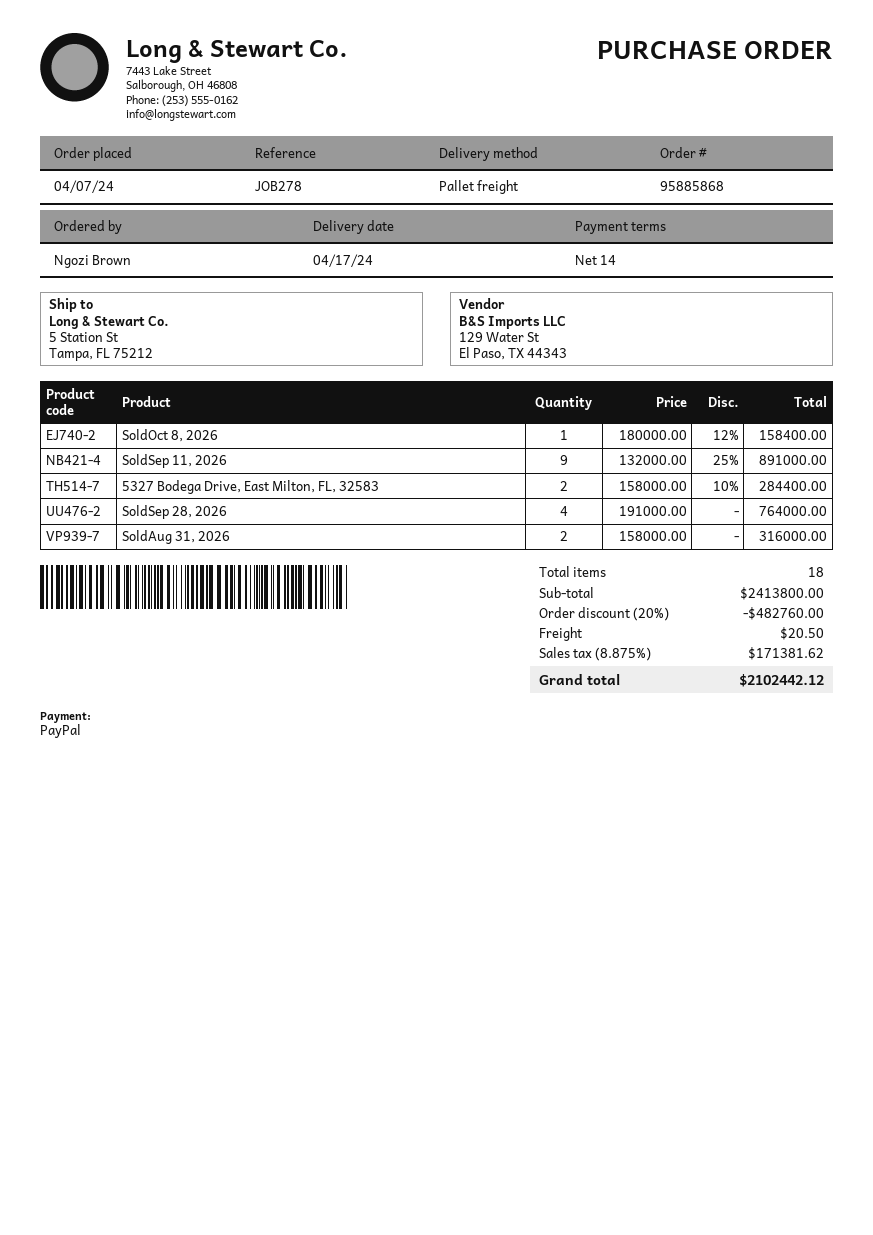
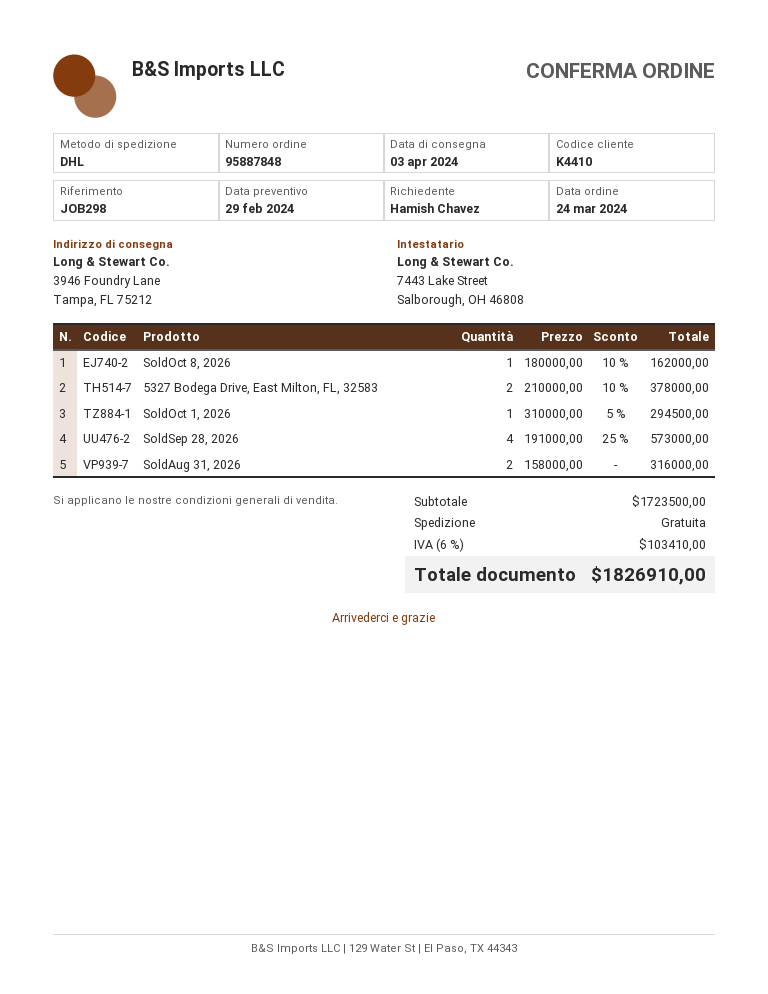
order number: 95885868 -> 95887848
order date: 2024-04-07 -> 2024-03-24
delivery date: 2024-04-17 -> 2024-04-03
reference: JOB278 -> JOB298
ordered by: Ngozi Brown -> Hamish Chavez
shipping method: pallet freight -> DHL
ship to: 5 Station St, Tampa, FL 75212 -> 3946 Foundry Lane, Tampa, FL 75212
SoldOct 8, 2026: 1 x 180000.00 - 12% = 158400.00 -> 1 x 180000.00 - 10% = 162000.00
SoldSep 11, 2026: 9 x 132000.00 - 25% = 891000.00 -> none
5327 Bodega Drive, East Milton, FL, 32583: 2 x 158000.00 - 10% = 284400.00 -> 2 x 210000.00 - 10% = 378000.00
SoldSep 28, 2026: 4 x 191000.00 = 764000.00 -> 4 x 191000.00 - 25% = 573000.00
SoldOct 1, 2026: none -> 1 x 310000.00 - 5% = 294500.00
subtotal: 2413800.00 -> 1723500.00
discount: 20% = 482760.00 -> none
shipping: 20.50 -> 0.00
tax: 8.875% = 171381.62 -> 6% = 103410.00
total: 2102442.12 -> 1826910.00

